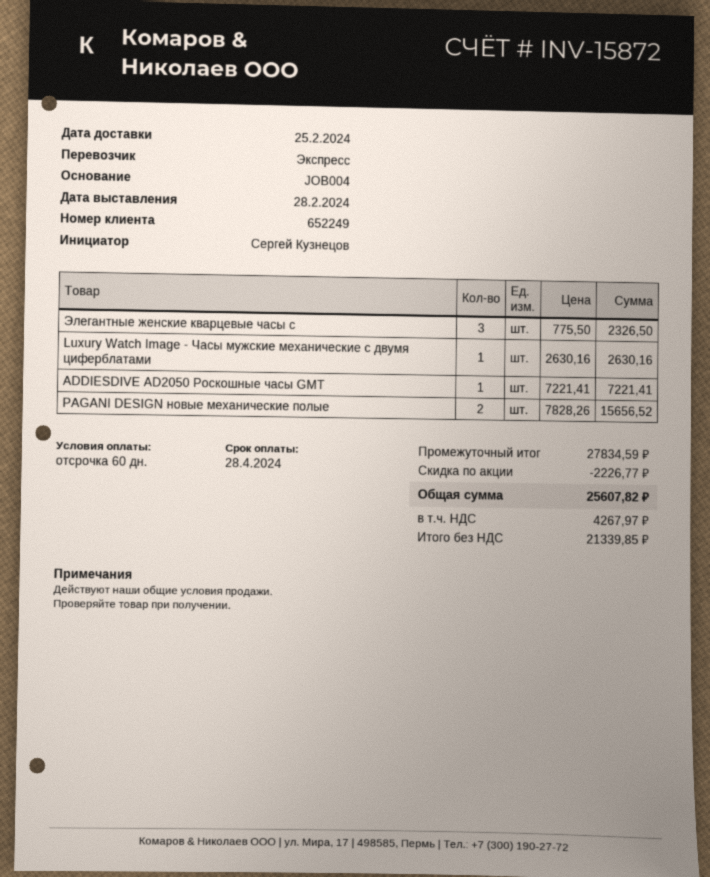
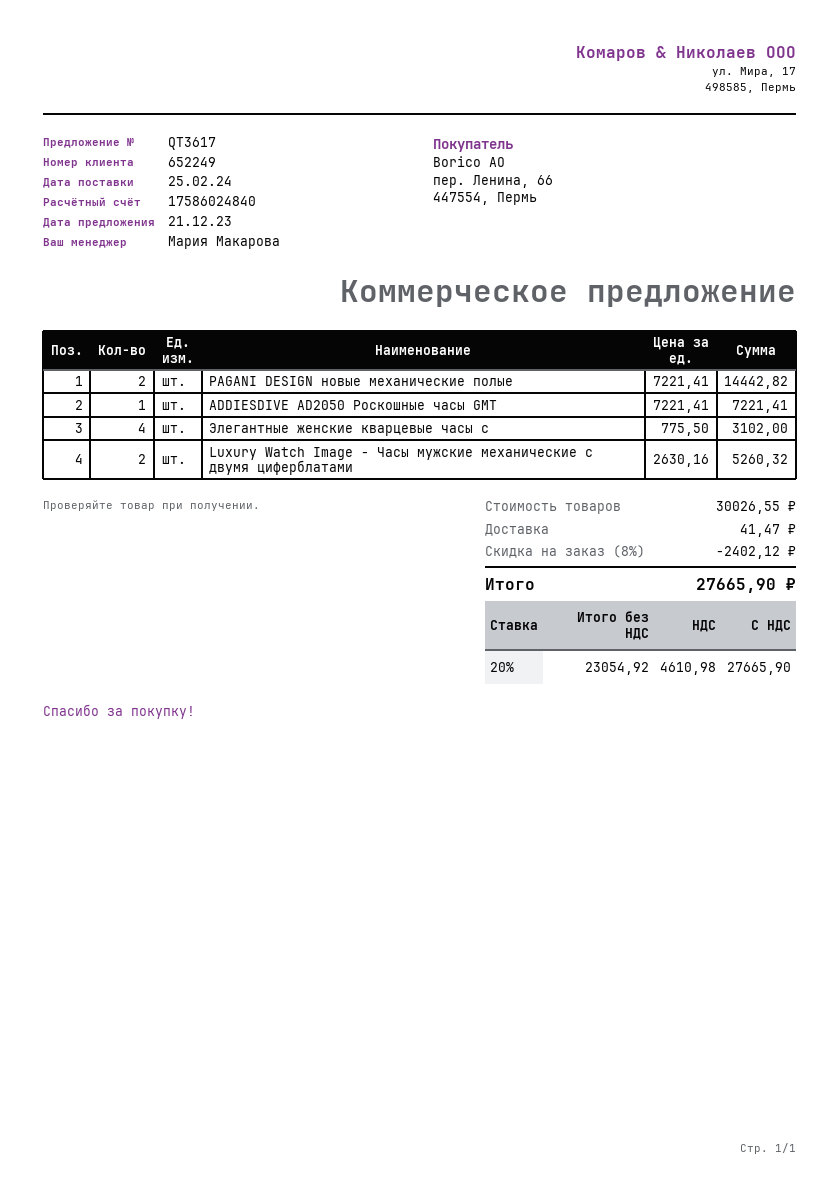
Элегантные женские кварцевые часы с: 3 x 775.50 = 2326.50 -> 4 x 775.50 = 3102.00
Luxury Watch Image - Часы мужские механические с двумя циферблатами: 1 x 2630.16 = 2630.16 -> 2 x 2630.16 = 5260.32
PAGANI DESIGN новые механические полые: 2 x 7828.26 = 15656.52 -> 2 x 7221.41 = 14442.82
subtotal: 27834.59 -> 30026.55
discount: 2226.77 -> 2402.12
shipping: none -> 41.47
net: 21339.85 -> 23054.92
tax: 4267.97 -> 4610.98
total: 25607.82 -> 27665.90

